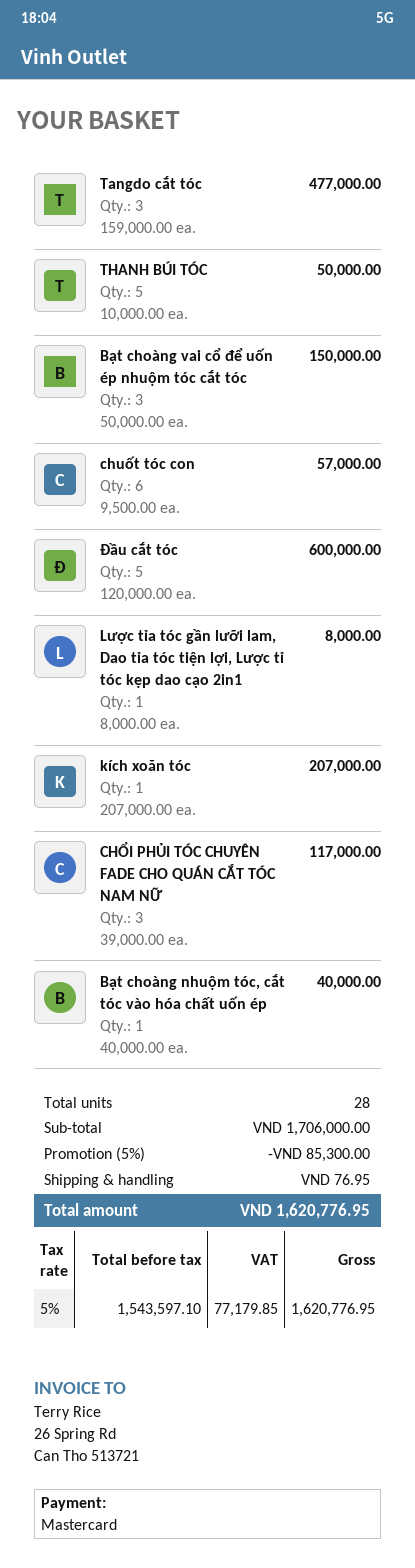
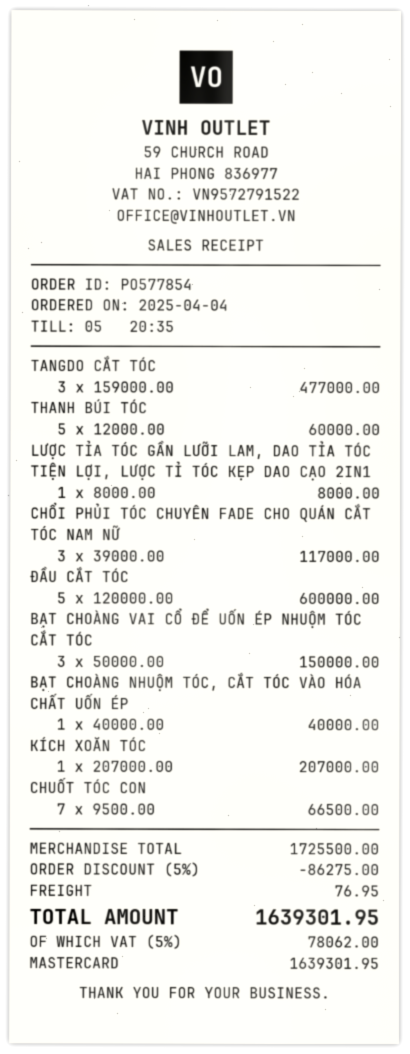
THANH BÚI TÓC: 5 x 10000.00 = 50000.00 -> 5 x 12000.00 = 60000.00
chuốt tóc con: 6 x 9500.00 = 57000.00 -> 7 x 9500.00 = 66500.00
subtotal: 1706000.00 -> 1725500.00
discount: 5% = 85300.00 -> 5% = 86275.00
tax: 5% = 77179.85 -> 5% = 78062.00
total: 1620776.95 -> 1639301.95

